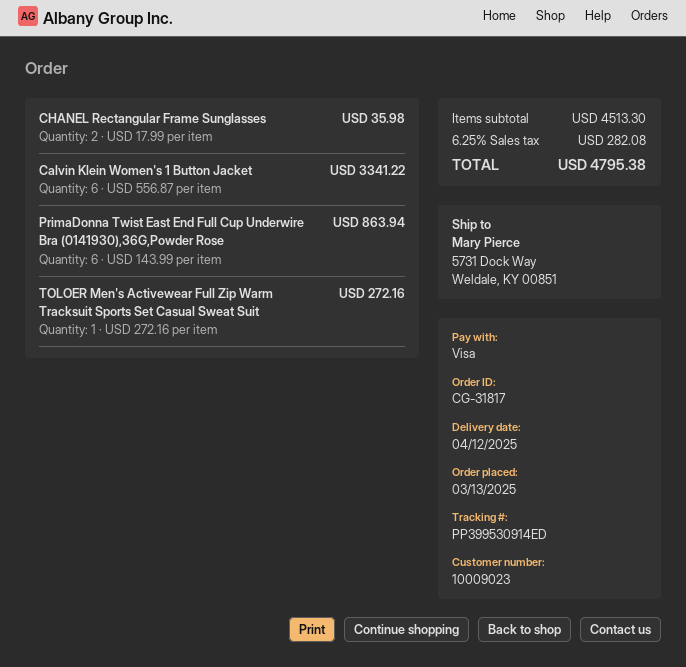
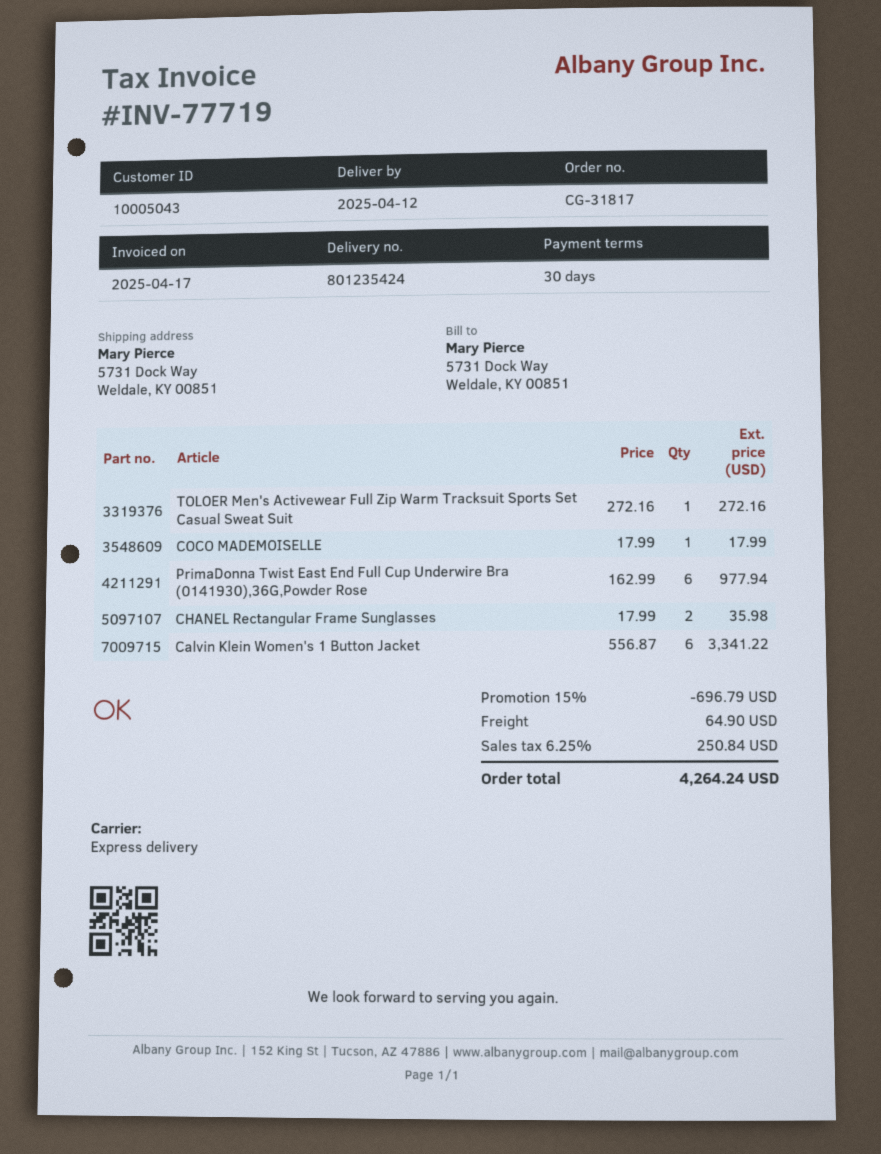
customer number: 10009023 -> 10005043
PrimaDonna Twist East End Full Cup Underwire Bra (0141930),36G,Powder Rose: 6 x 143.99 = 863.94 -> 6 x 162.99 = 977.94
COCO MADEMOISELLE: none -> 1 x 17.99 = 17.99
discount: none -> 15% = 696.79
shipping: none -> 64.90
tax: 6.25% = 282.08 -> 6.25% = 250.84
total: 4795.38 -> 4264.24

